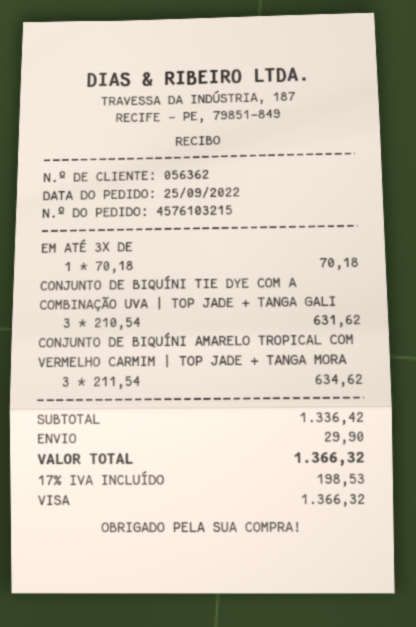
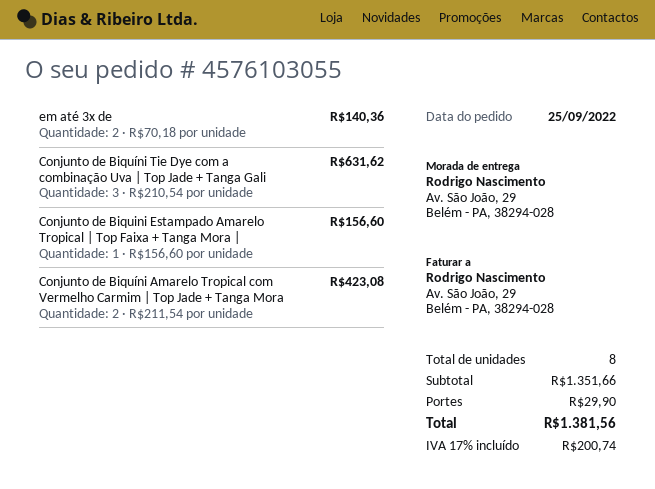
order number: 4576103215 -> 4576103055
EM ATÉ 3X DE: 1 x 70.18 = 70.18 -> 2 x 70.18 = 140.36
CONJUNTO DE BIQUÍNI AMARELO TROPICAL COM VERMELHO CARMIM | TOP JADE + TANGA MORA: 3 x 211.54 = 634.62 -> 2 x 211.54 = 423.08
Conjunto de Biquini Estampado Amarelo Tropical | Top Faixa + Tanga Mora |: none -> 1 x 156.60 = 156.60
subtotal: 1336.42 -> 1351.66
tax: 17% = 198.53 -> 17% = 200.74
total: 1366.32 -> 1381.56

